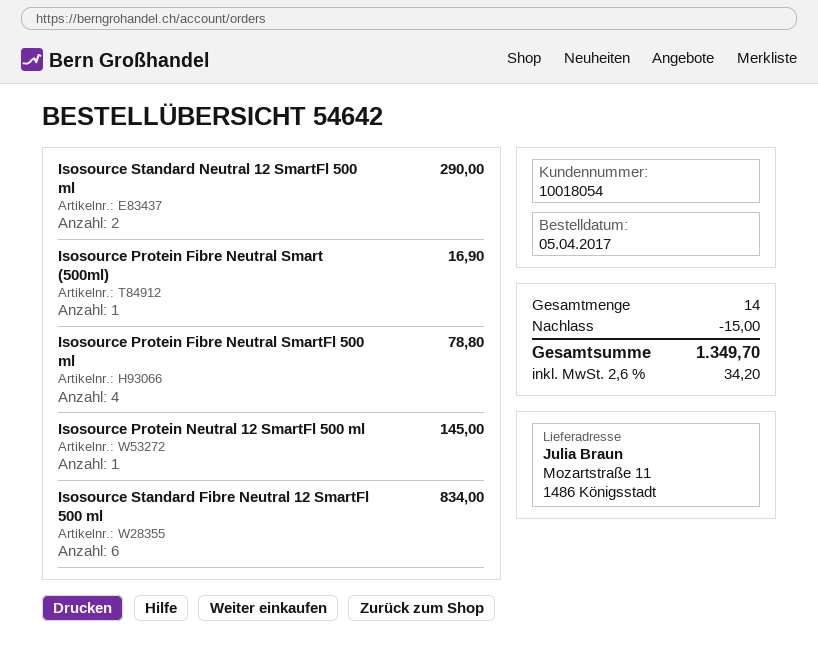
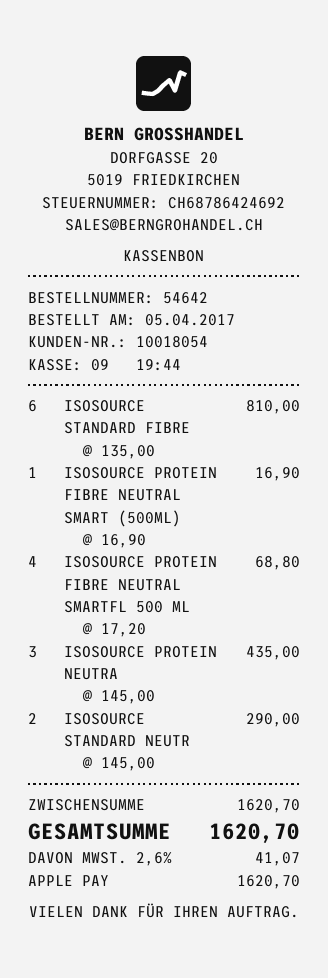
Isosource Protein Fibre Neutral SmartFl 500 ml: 4 for 78.80 -> 4 for 68.80
Isosource Protein Neutral 12 SmartFl 500 ml: 1 for 145.00 -> 3 for 435.00
Isosource Standard Fibre Neutral 12 SmartFl 500 ml: 6 for 834.00 -> 6 for 810.00
discount: 15.00 -> none
tax: 2.6% = 34.20 -> 2.6% = 41.07
total: 1349.70 -> 1620.70

